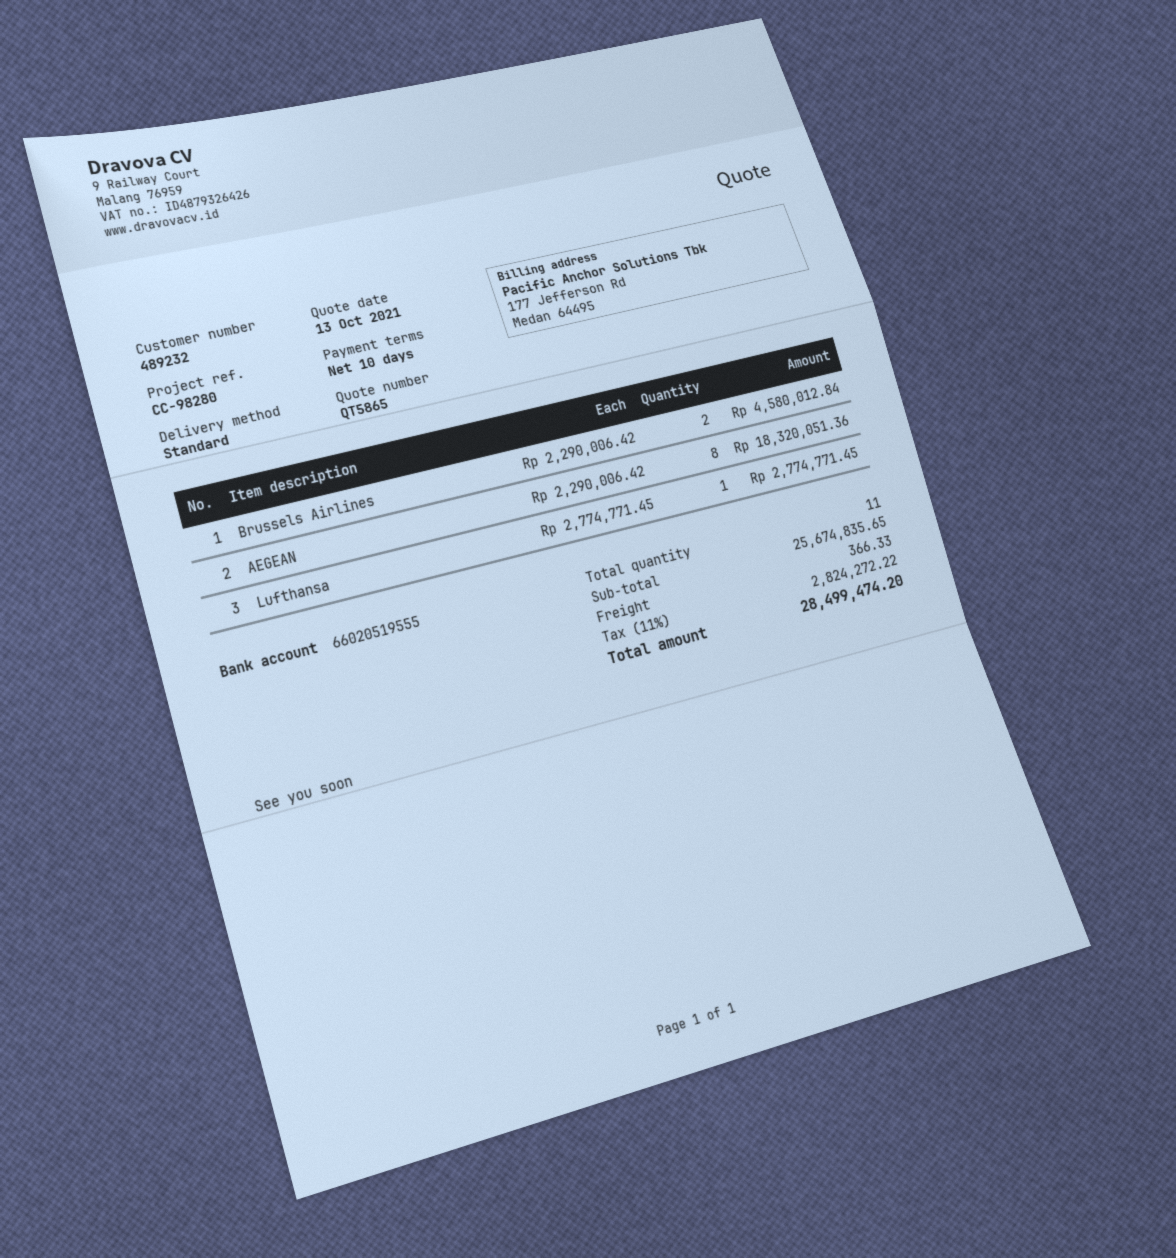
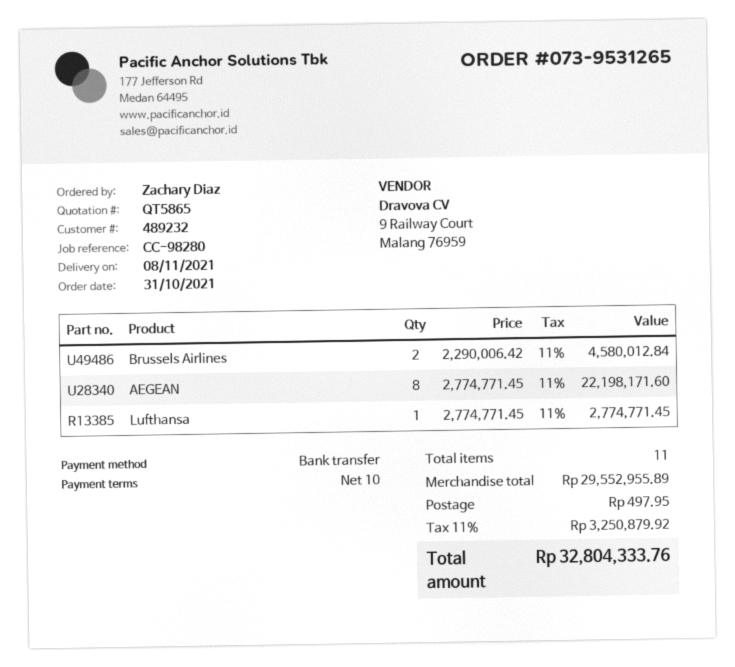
AEGEAN: 8 x 2290006.42 = 18320051.36 -> 8 x 2774771.45 = 22198171.60
subtotal: 25674835.65 -> 29552955.89
shipping: 366.33 -> 497.95
tax: 11% = 2824272.22 -> 11% = 3250879.92
total: 28499474.20 -> 32804333.76

